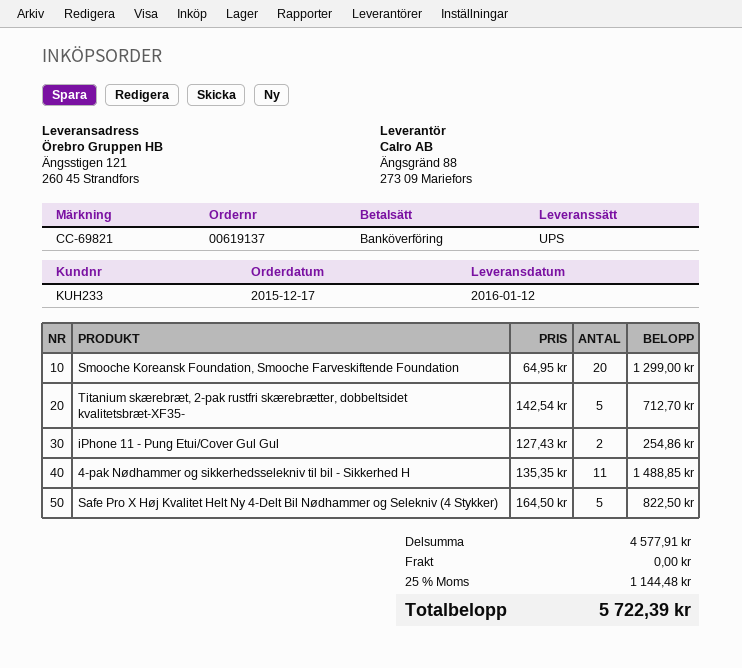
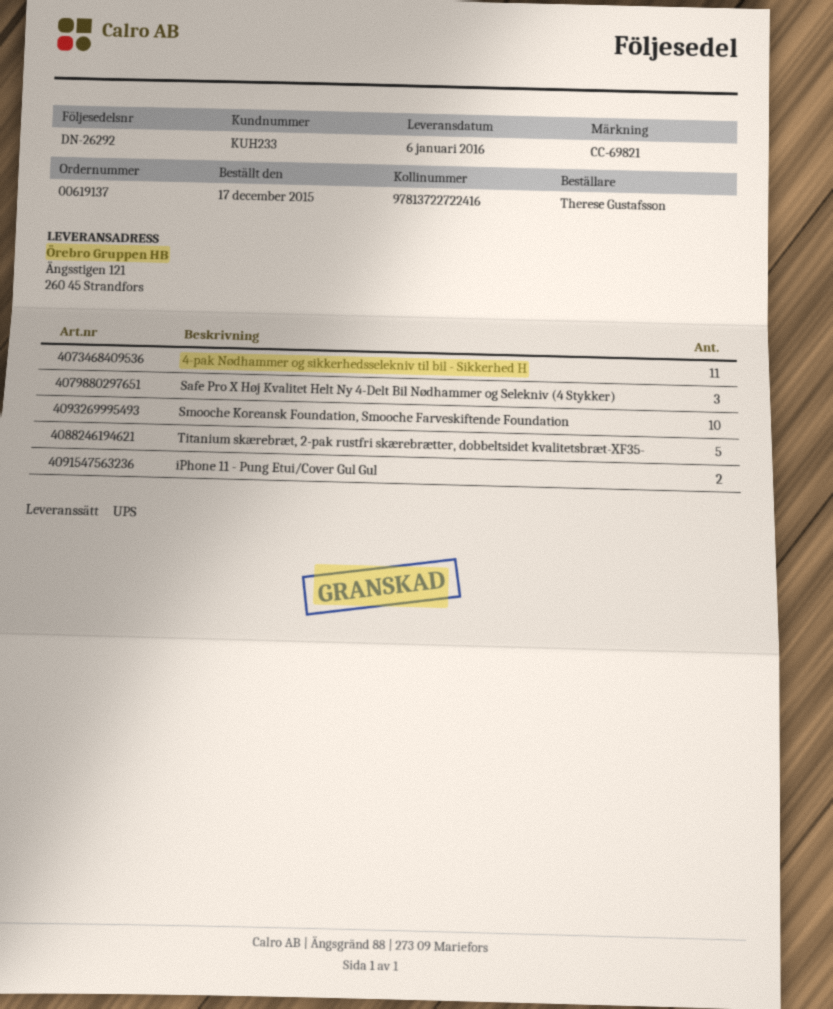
delivery date: 2016-01-12 -> 2016-01-06
Smooche Koreansk Foundation, Smooche Farveskiftende Foundation: 20 -> 10
Safe Pro X Høj Kvalitet Helt Ny 4-Delt Bil Nødhammer og Selekniv (4 Stykker): 5 -> 3

